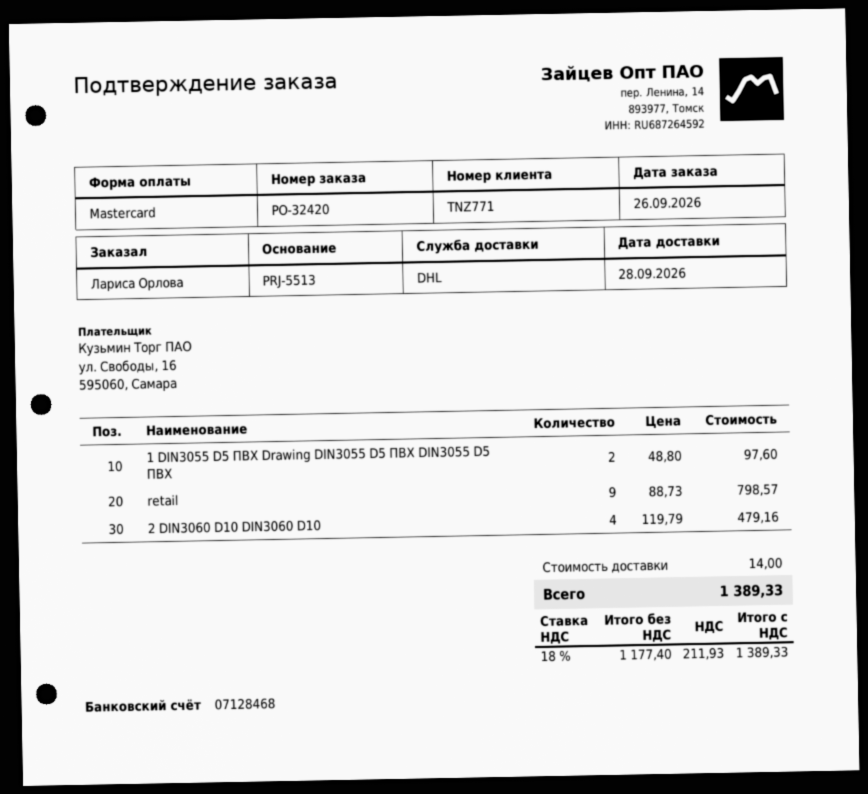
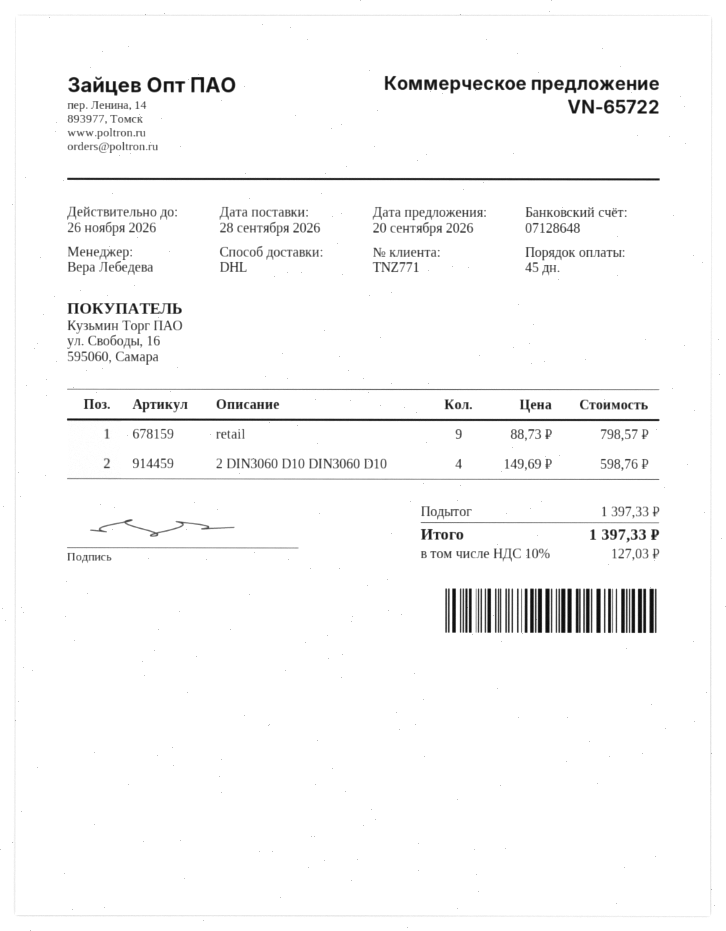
bank account: 07128468 -> 07128648
1 DIN3055 D5 ПВХ Drawing DIN3055 D5 ПВХ DIN3055 D5 ПВХ: 2 x 48.80 = 97.60 -> none
2 DIN3060 D10 DIN3060 D10: 4 x 119.79 = 479.16 -> 4 x 149.69 = 598.76
shipping: 14.00 -> none
tax: 18% = 211.93 -> 10% = 127.03
total: 1389.33 -> 1397.33

